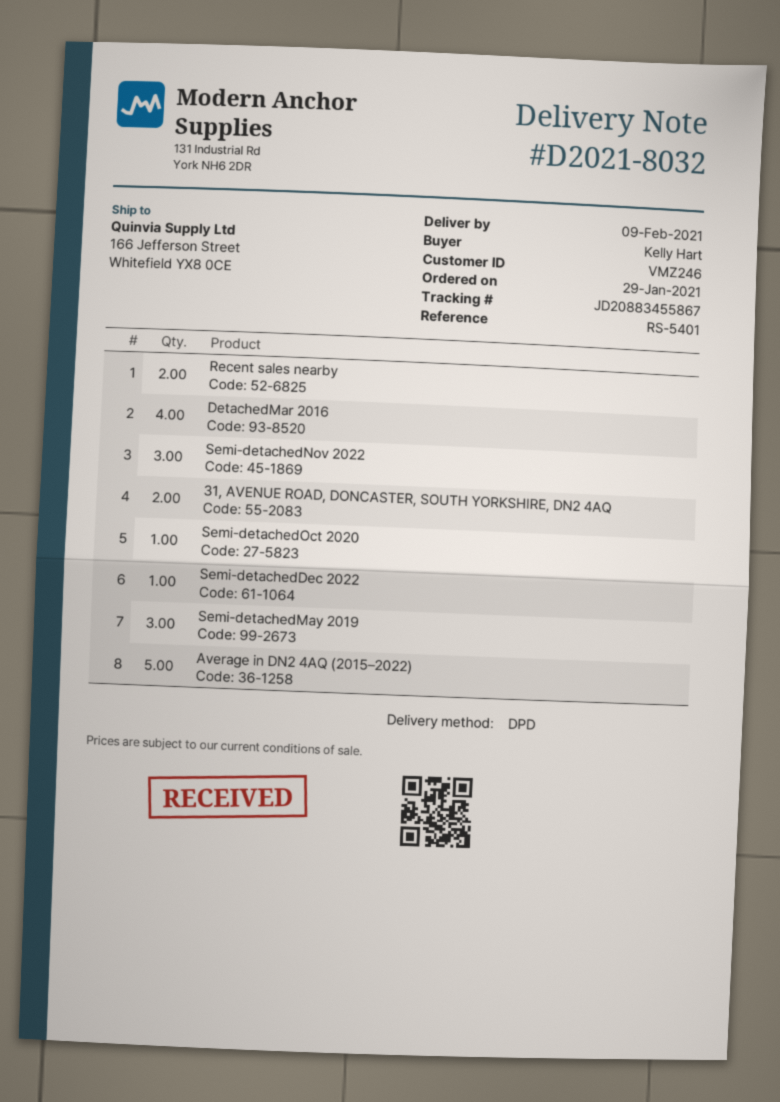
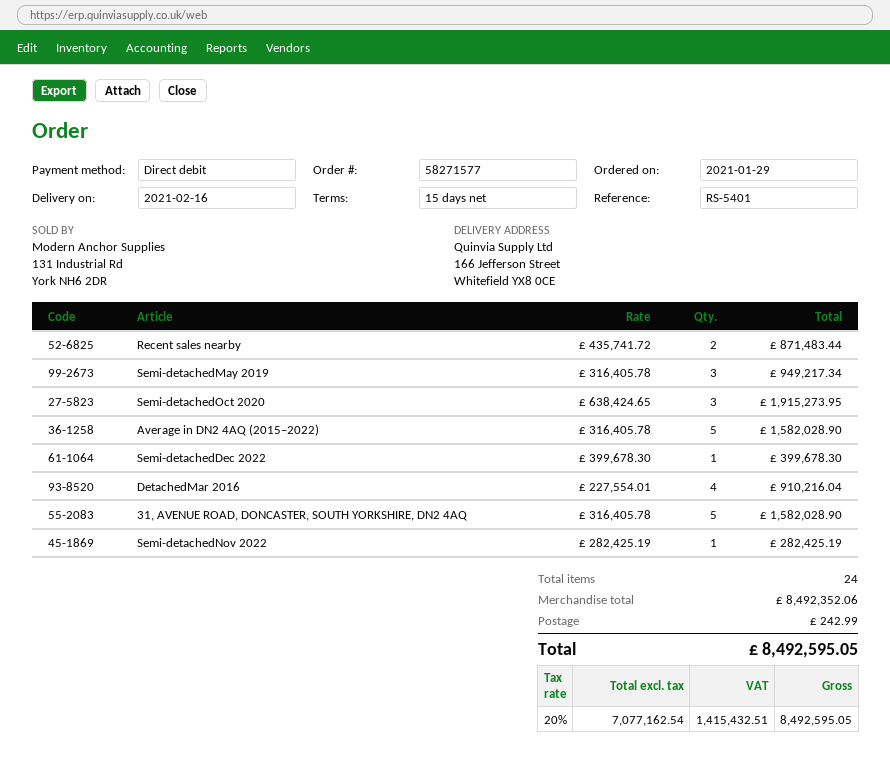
delivery date: 2021-02-09 -> 2021-02-16
Semi-detachedNov 2022: 3 -> 1
31, AVENUE ROAD, DONCASTER, SOUTH YORKSHIRE, DN2 4AQ: 2 -> 5
Semi-detachedOct 2020: 1 -> 3

